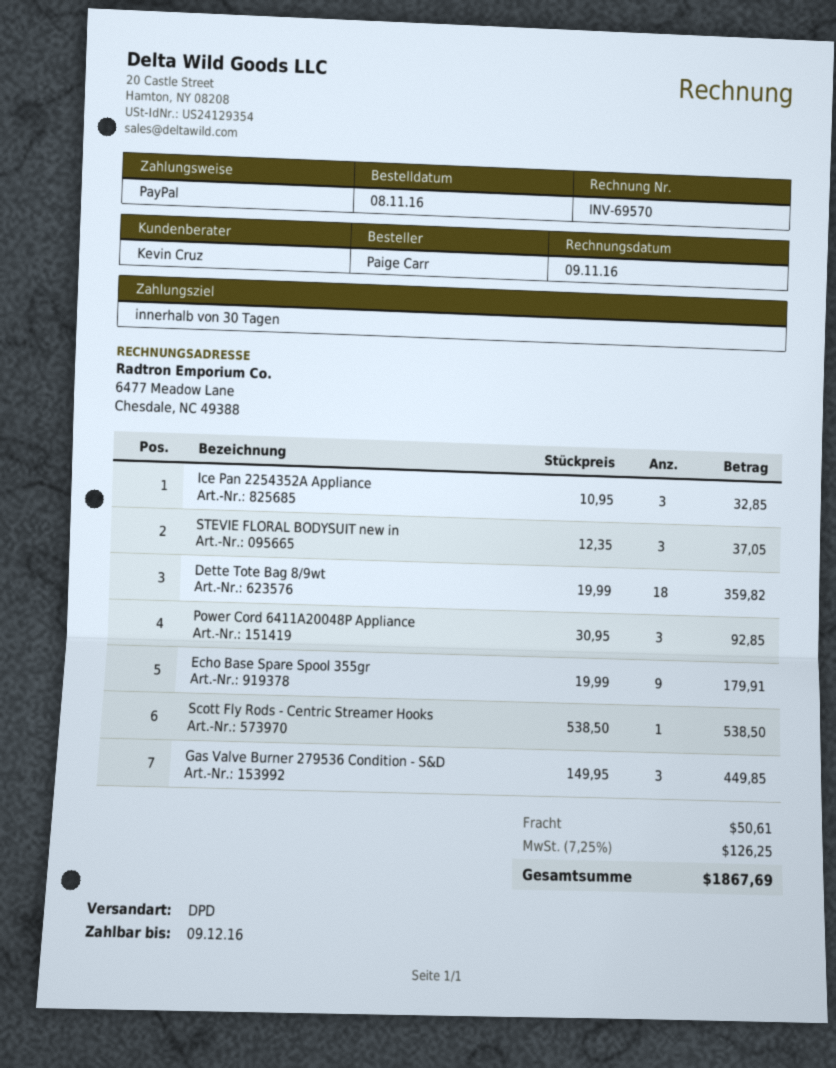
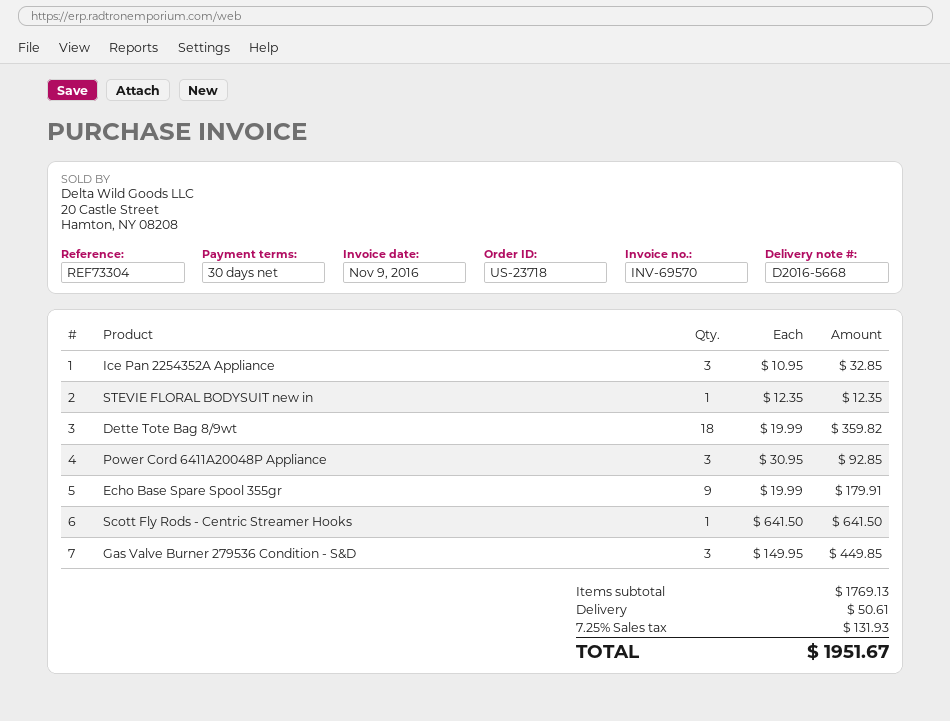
STEVIE FLORAL BODYSUIT new in: 3 x 12.35 = 37.05 -> 1 x 12.35 = 12.35
Scott Fly Rods - Centric Streamer Hooks: 1 x 538.50 = 538.50 -> 1 x 641.50 = 641.50
tax: 7.25% = 126.25 -> 7.25% = 131.93
total: 1867.69 -> 1951.67

